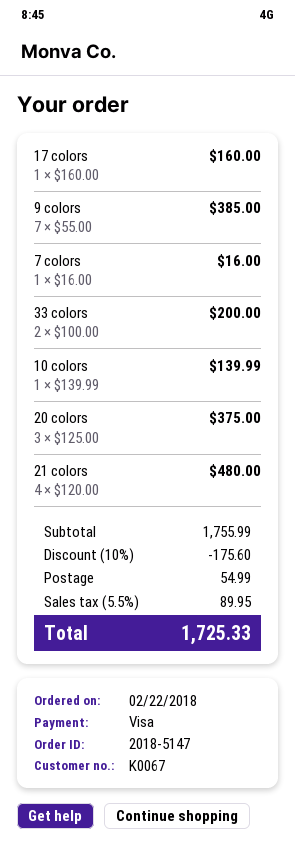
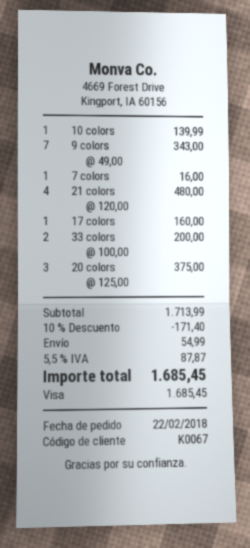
9 colors: 7 x 55.00 = 385.00 -> 7 x 49.00 = 343.00
subtotal: 1755.99 -> 1713.99
discount: 10% = 175.60 -> 10% = 171.40
tax: 5.5% = 89.95 -> 5.5% = 87.87
total: 1725.33 -> 1685.45

